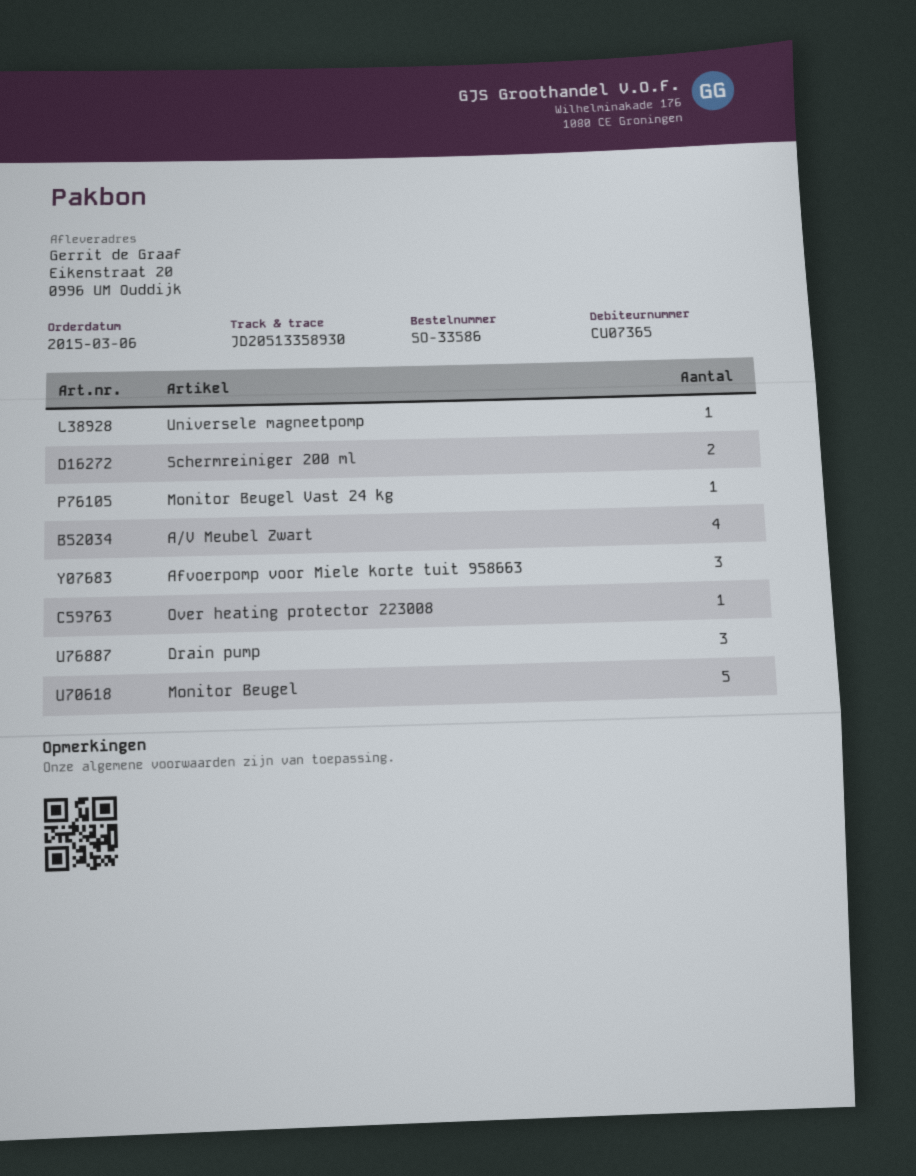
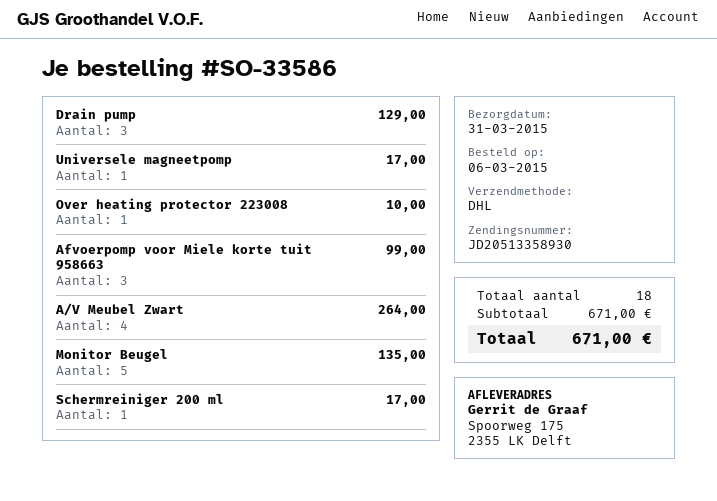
ship to: Eikenstraat 20, 0996 UM Ouddijk -> Spoorweg 175, 2355 LK Delft
Schermreiniger 200 ml: 2 -> 1
Monitor Beugel Vast 24 kg: 1 -> none

